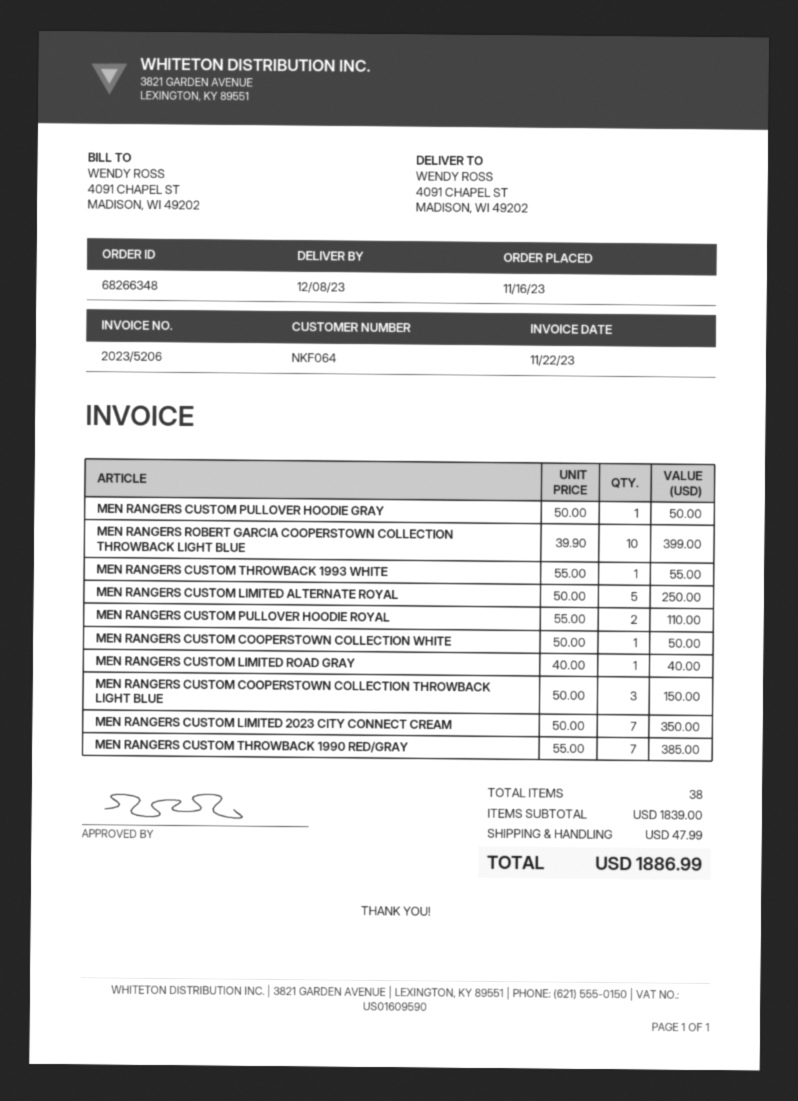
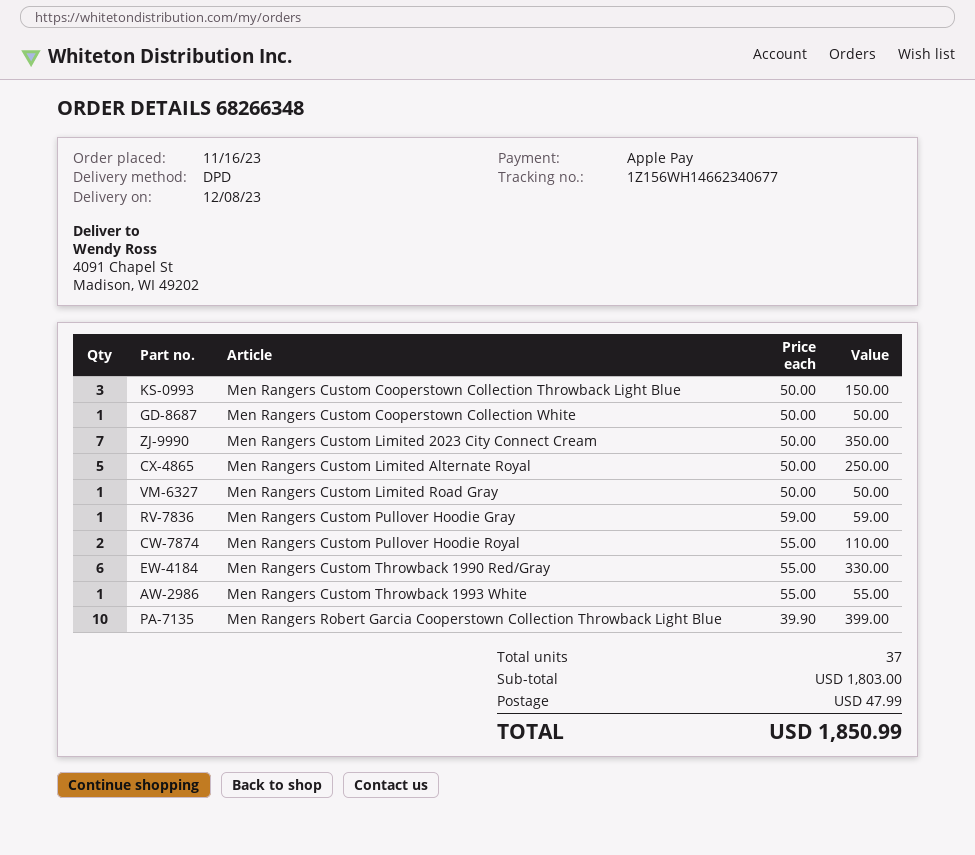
MEN RANGERS CUSTOM PULLOVER HOODIE GRAY: 1 x 50.00 = 50.00 -> 1 x 59.00 = 59.00
MEN RANGERS CUSTOM LIMITED ROAD GRAY: 1 x 40.00 = 40.00 -> 1 x 50.00 = 50.00
MEN RANGERS CUSTOM THROWBACK 1990 RED/GRAY: 7 x 55.00 = 385.00 -> 6 x 55.00 = 330.00
total quantity: 38 -> 37
subtotal: 1839.00 -> 1803.00
total: 1886.99 -> 1850.99

